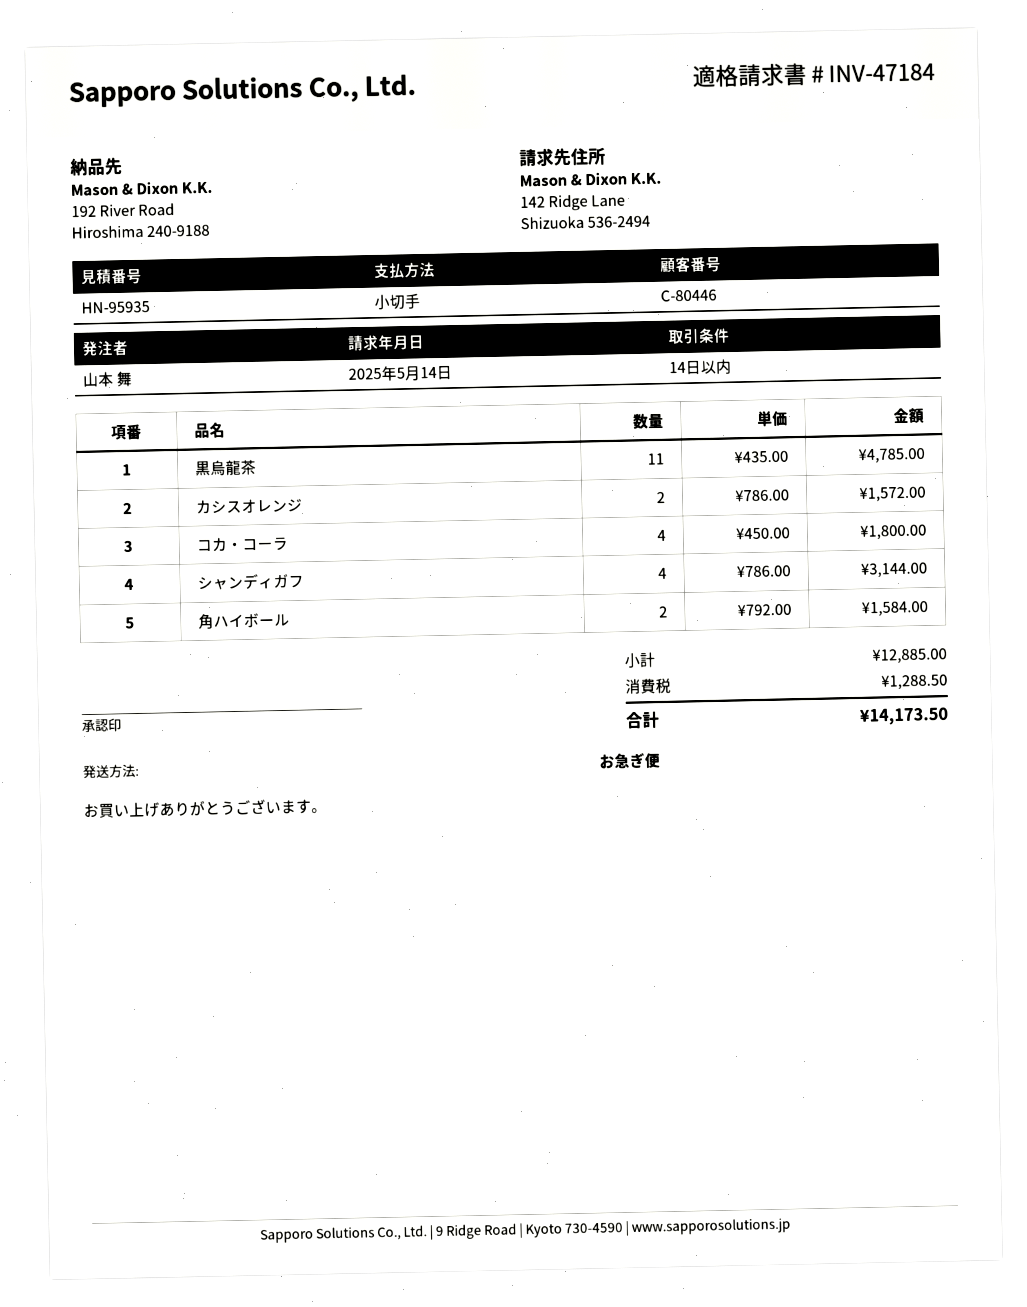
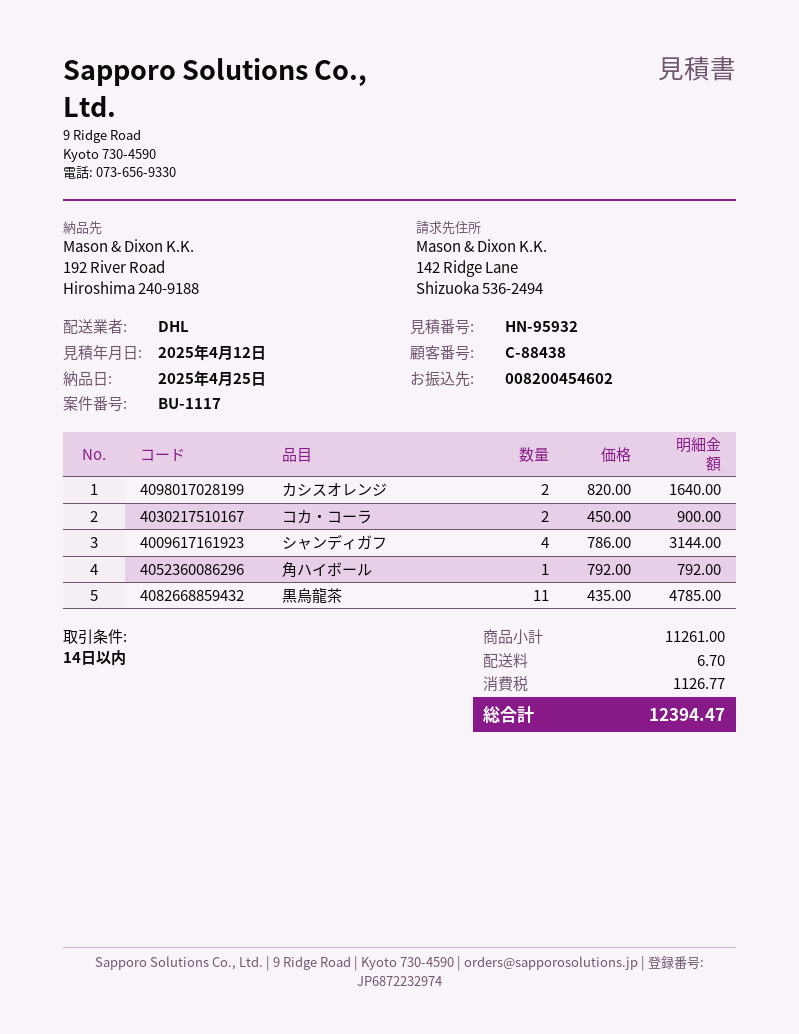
quote number: HN-95935 -> HN-95932
customer number: C-80446 -> C-88438
shipping method: express -> DHL
カシスオレンジ: 2 x 786.00 = 1572.00 -> 2 x 820.00 = 1640.00
コカ・コーラ: 4 x 450.00 = 1800.00 -> 2 x 450.00 = 900.00
角ハイボール: 2 x 792.00 = 1584.00 -> 1 x 792.00 = 792.00
subtotal: 12885.00 -> 11261.00
shipping: none -> 6.70
tax: 1288.50 -> 1126.77
total: 14173.50 -> 12394.47

